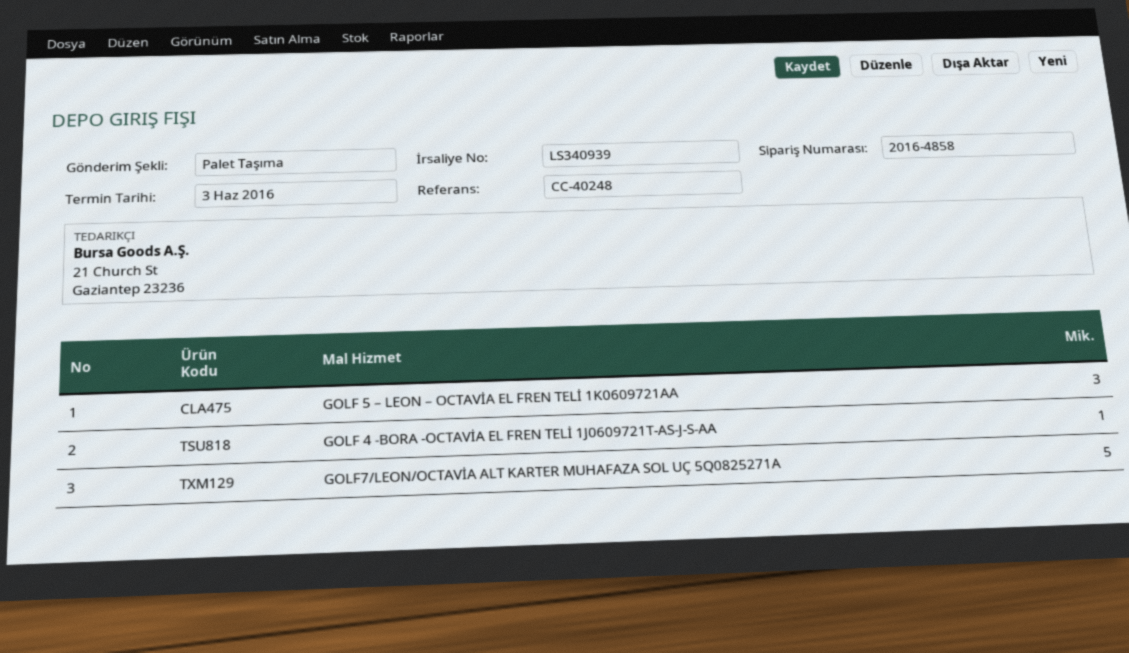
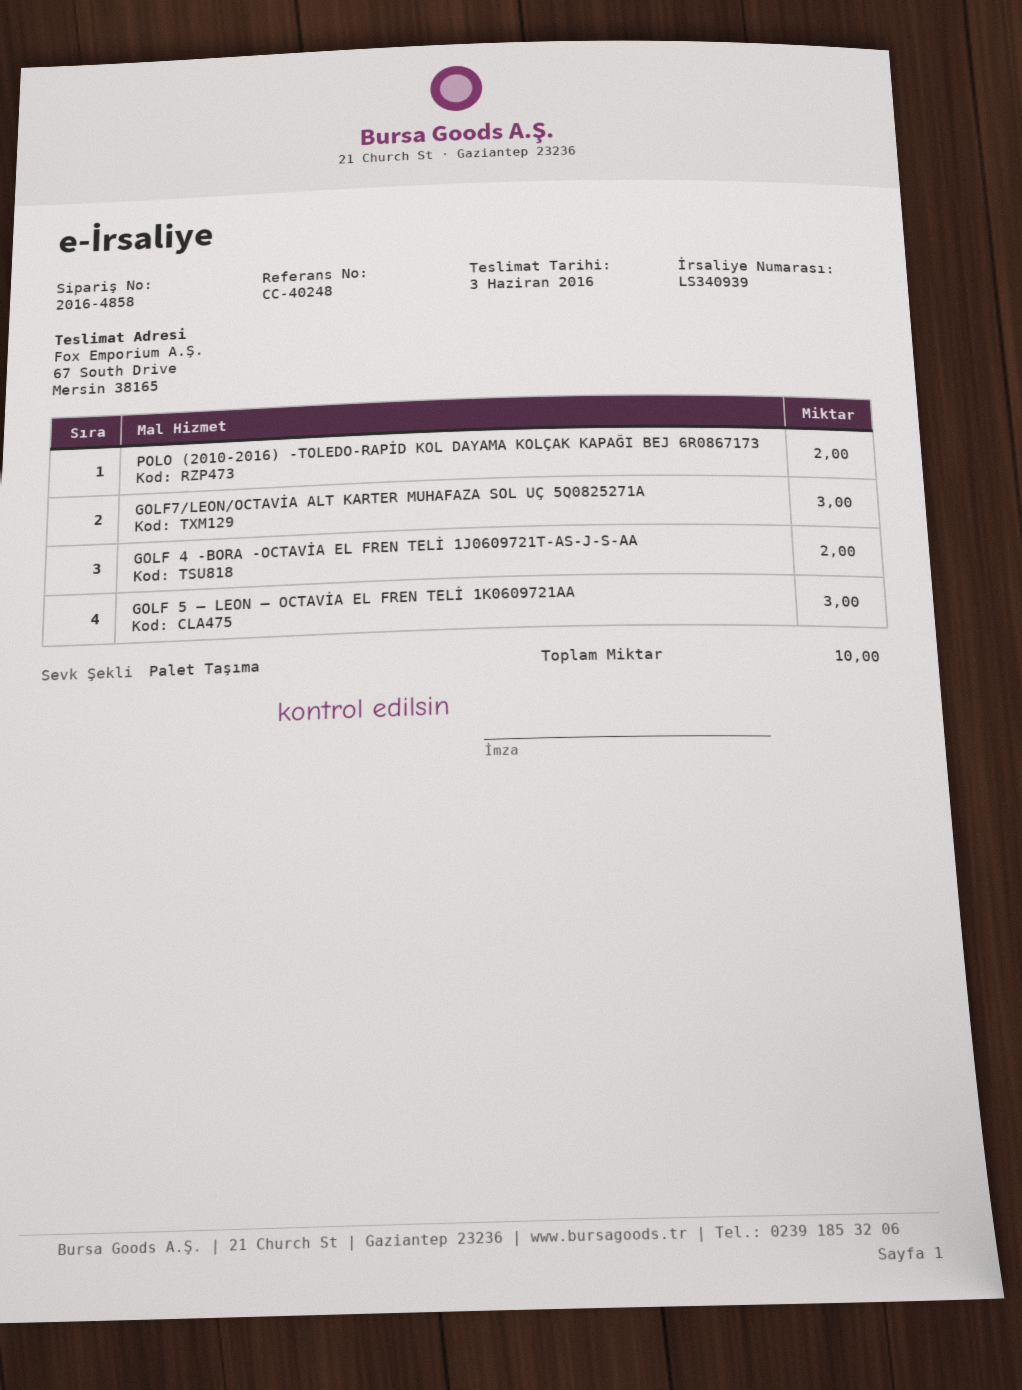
GOLF 4 -BORA -OCTAVİA EL FREN TELİ 1J0609721T-AS-J-S-AA: 1 -> 2
GOLF7/LEON/OCTAVİA ALT KARTER MUHAFAZA SOL UÇ 5Q0825271A: 5 -> 3
POLO (2010-2016) -TOLEDO-RAPİD KOL DAYAMA KOLÇAK KAPAĞI BEJ 6R0867173: none -> 2

